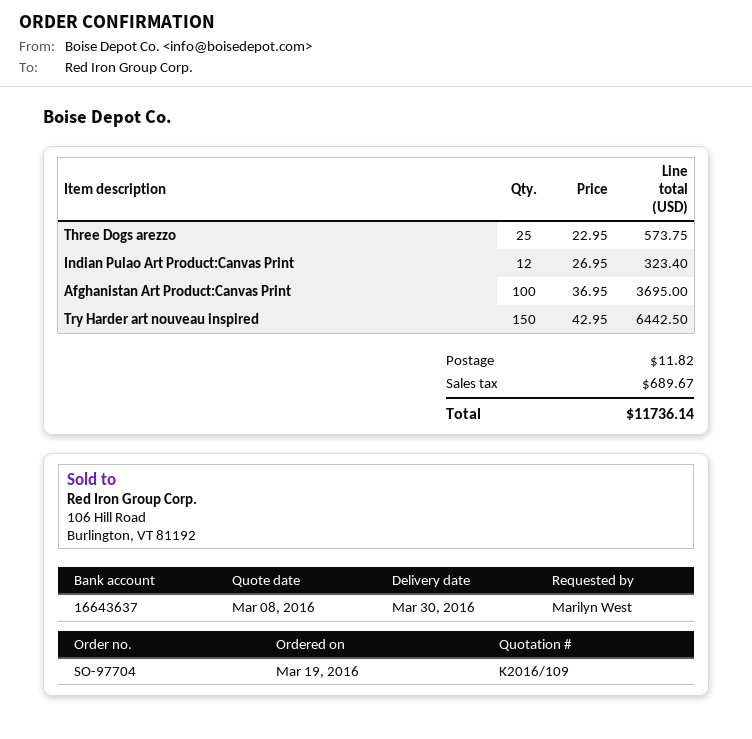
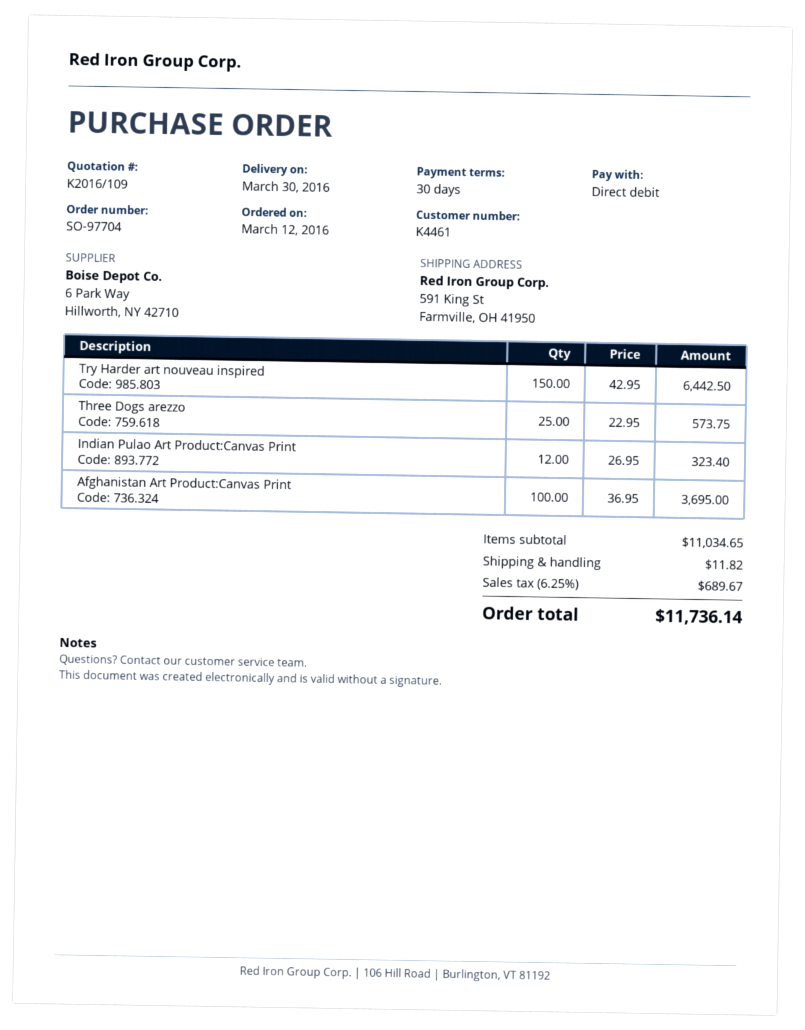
order date: 2016-03-19 -> 2016-03-12

